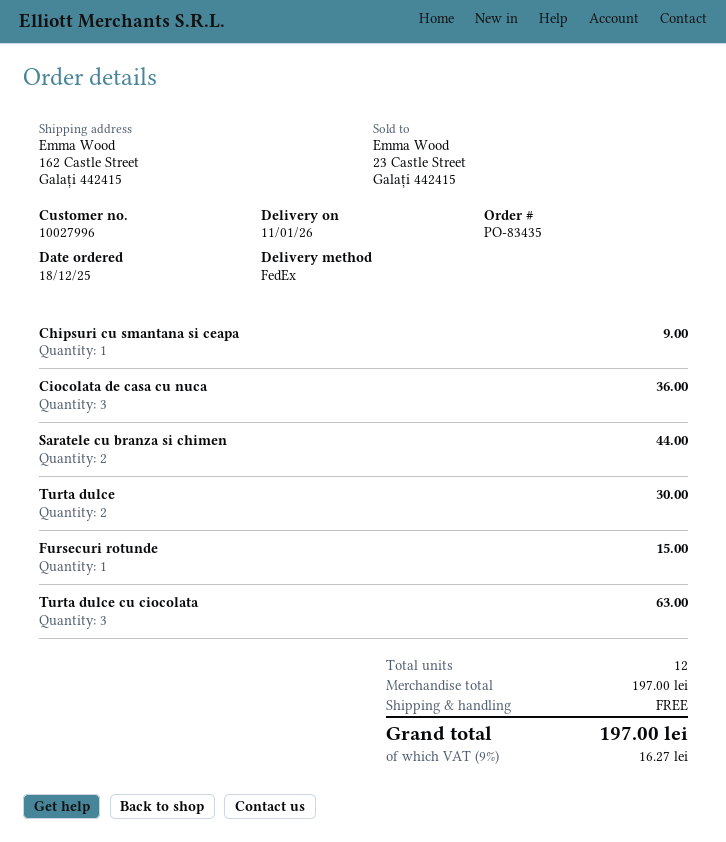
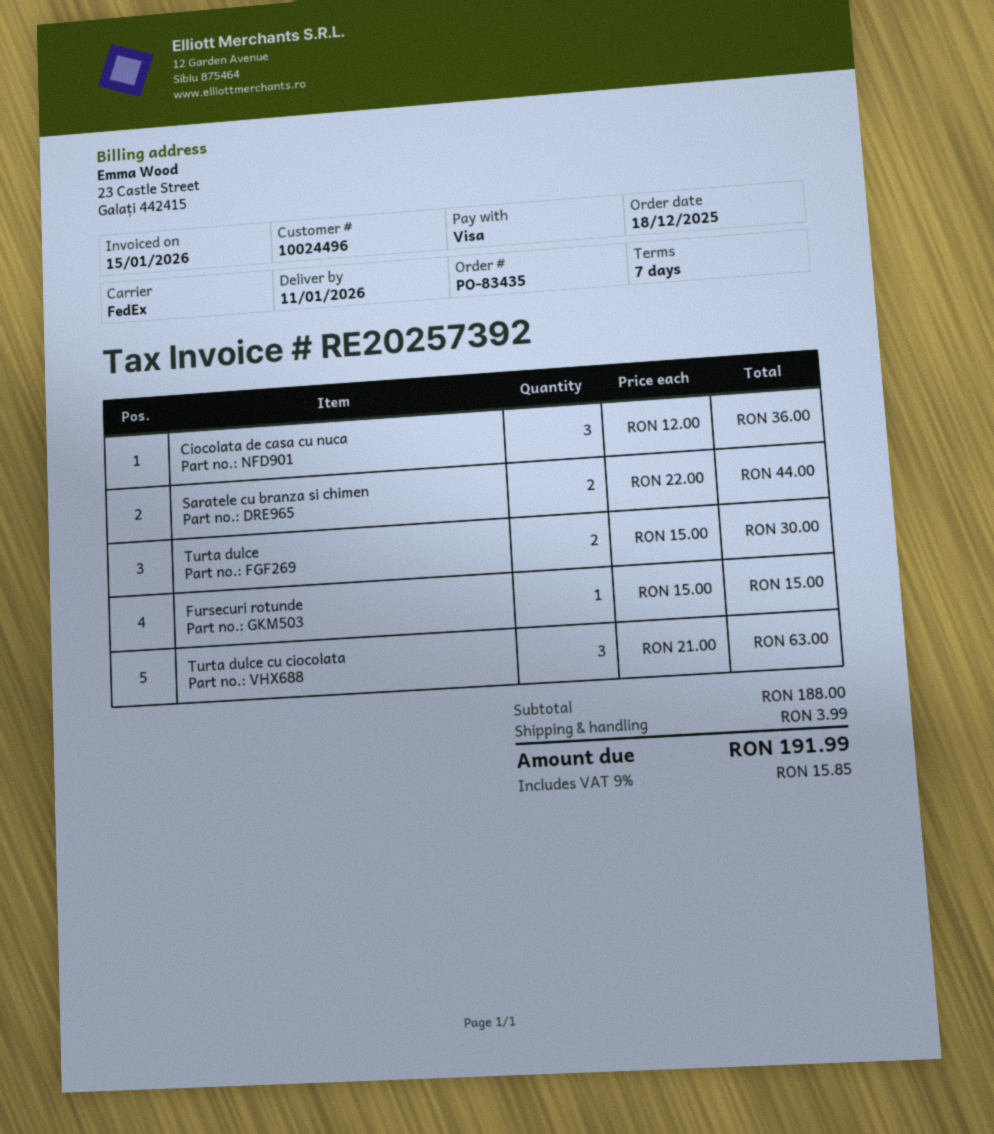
customer number: 10027996 -> 10024496
Chipsuri cu smantana si ceapa: 1 for 9.00 -> none
subtotal: 197.00 -> 188.00
shipping: 0.00 -> 3.99
tax: 9% = 16.27 -> 9% = 15.85
total: 197.00 -> 191.99

